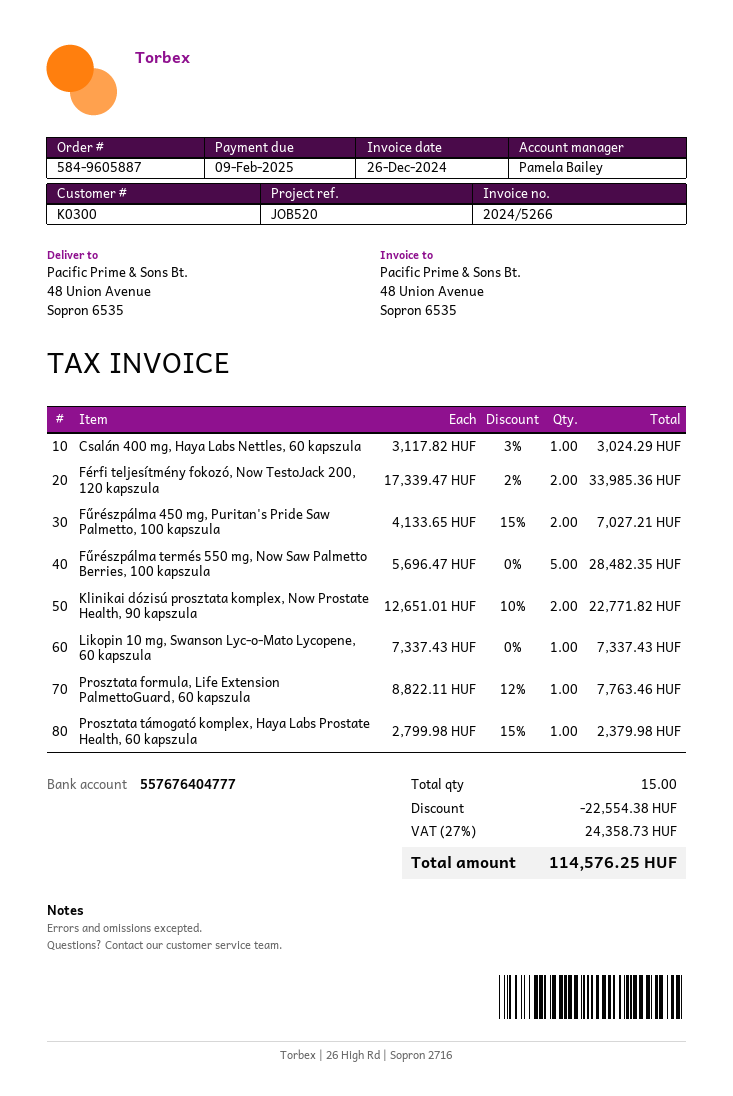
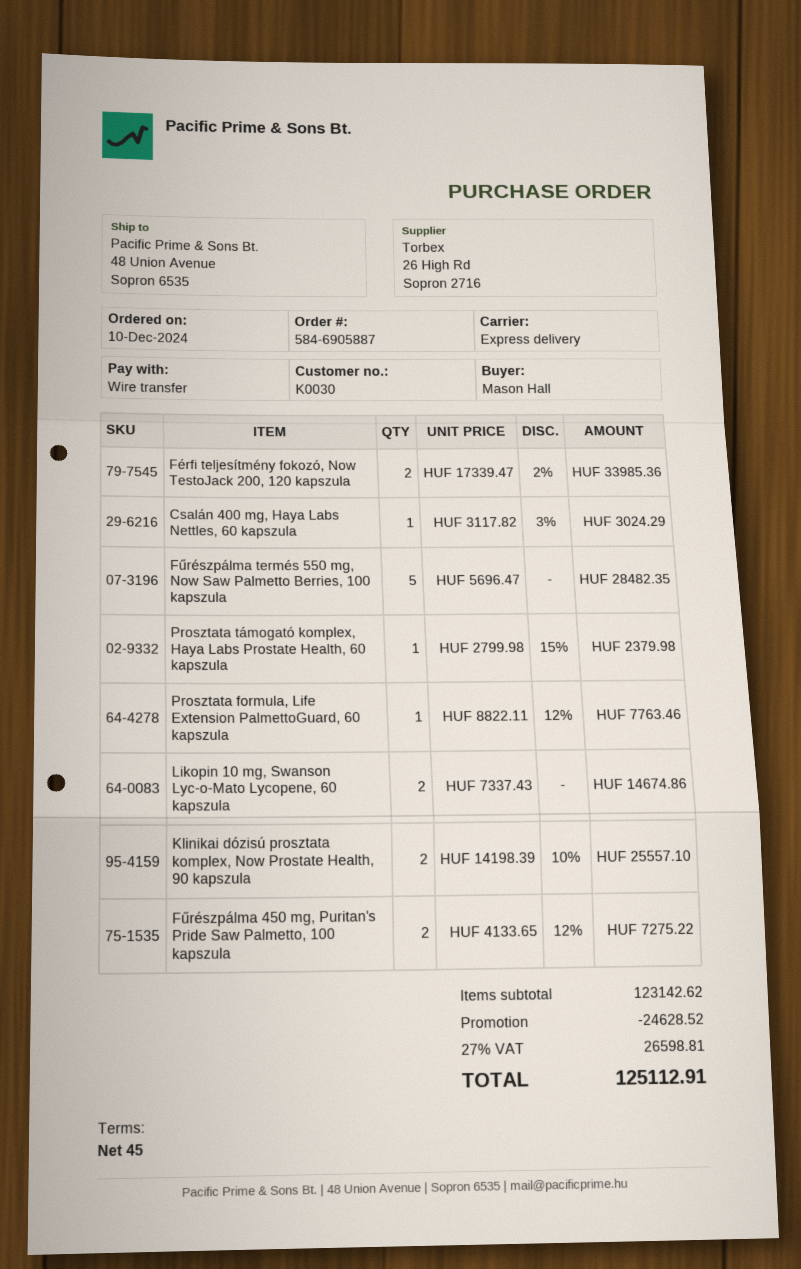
order number: 584-9605887 -> 584-6905887
customer number: K0300 -> K0030
Fűrészpálma 450 mg, Puritan's Pride Saw Palmetto, 100 kapszula: 2 x 4133.65 - 15% = 7027.21 -> 2 x 4133.65 - 12% = 7275.22
Klinikai dózisú prosztata komplex, Now Prostate Health, 90 kapszula: 2 x 12651.01 - 10% = 22771.82 -> 2 x 14198.39 - 10% = 25557.10
Likopin 10 mg, Swanson Lyc-o-Mato Lycopene, 60 kapszula: 1 x 7337.43 = 7337.43 -> 2 x 7337.43 = 14674.86
discount: 22554.38 -> 24628.52
tax: 27% = 24358.73 -> 27% = 26598.81
total: 114576.25 -> 125112.91

